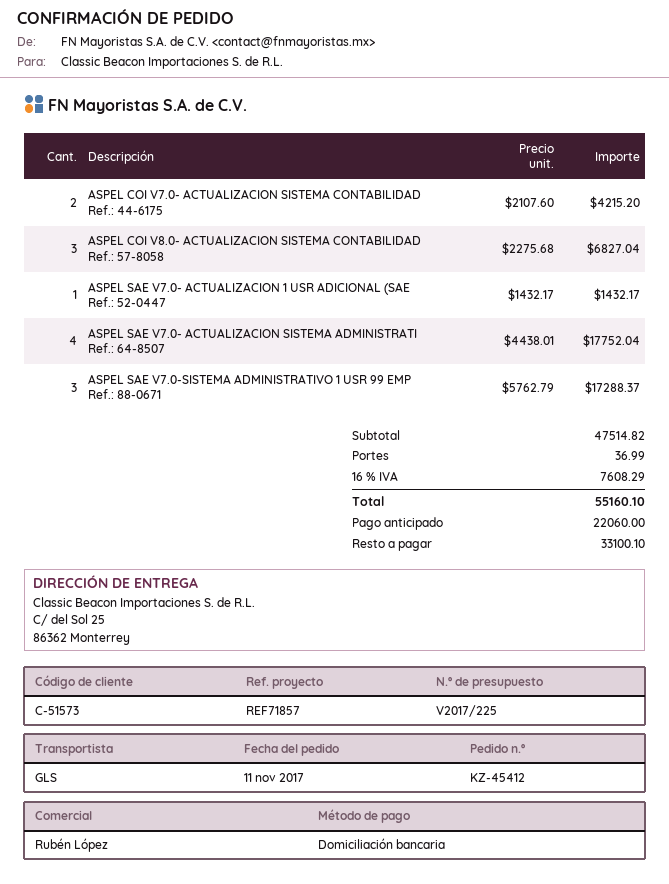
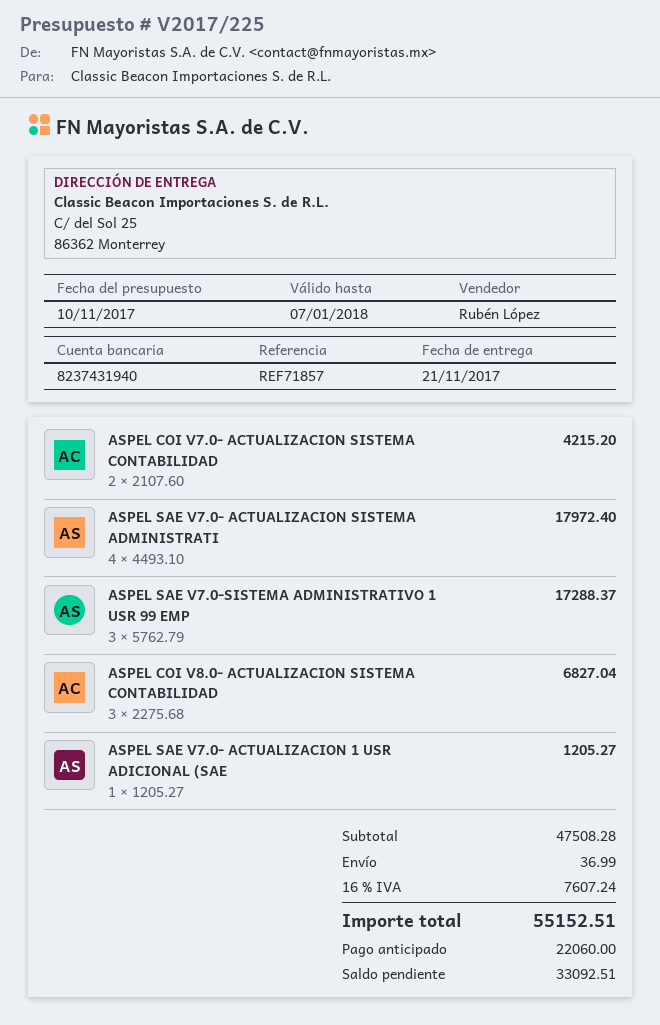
ASPEL SAE V7.0- ACTUALIZACION 1 USR ADICIONAL (SAE: 1 x 1432.17 = 1432.17 -> 1 x 1205.27 = 1205.27
ASPEL SAE V7.0- ACTUALIZACION SISTEMA ADMINISTRATI: 4 x 4438.01 = 17752.04 -> 4 x 4493.10 = 17972.40
subtotal: 47514.82 -> 47508.28
tax: 16% = 7608.29 -> 16% = 7607.24
total: 55160.10 -> 55152.51
balance: 33100.10 -> 33092.51

